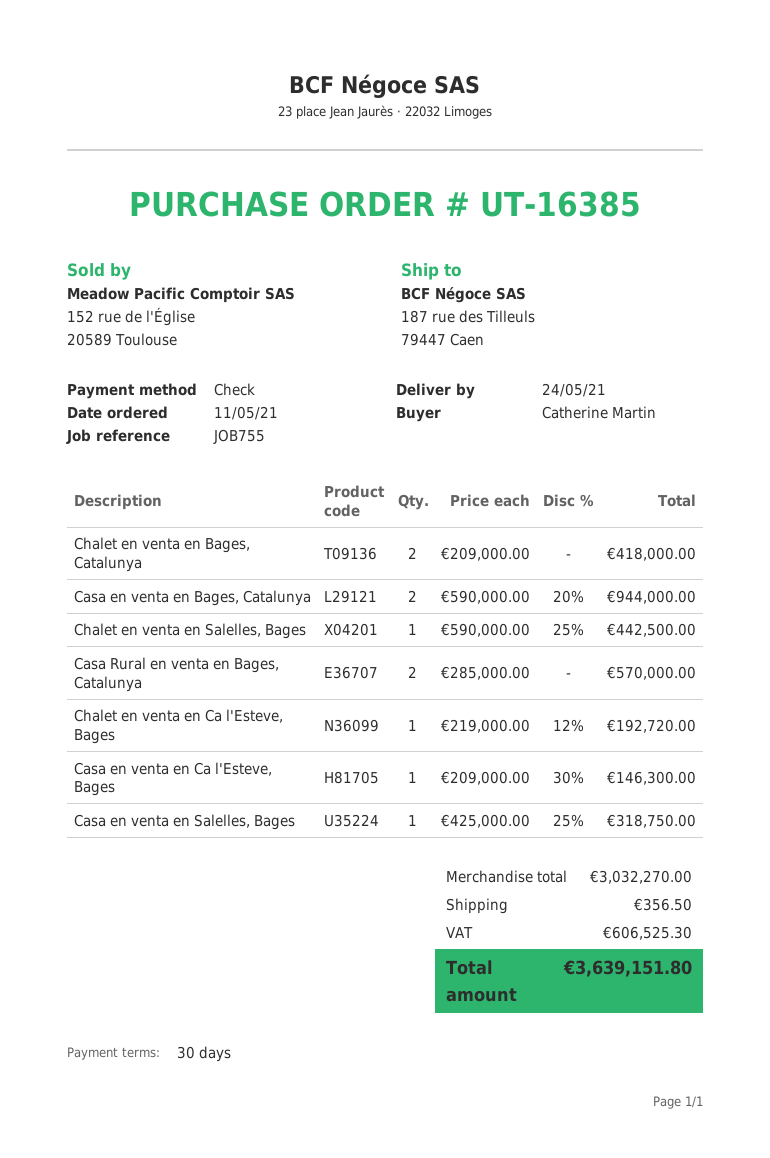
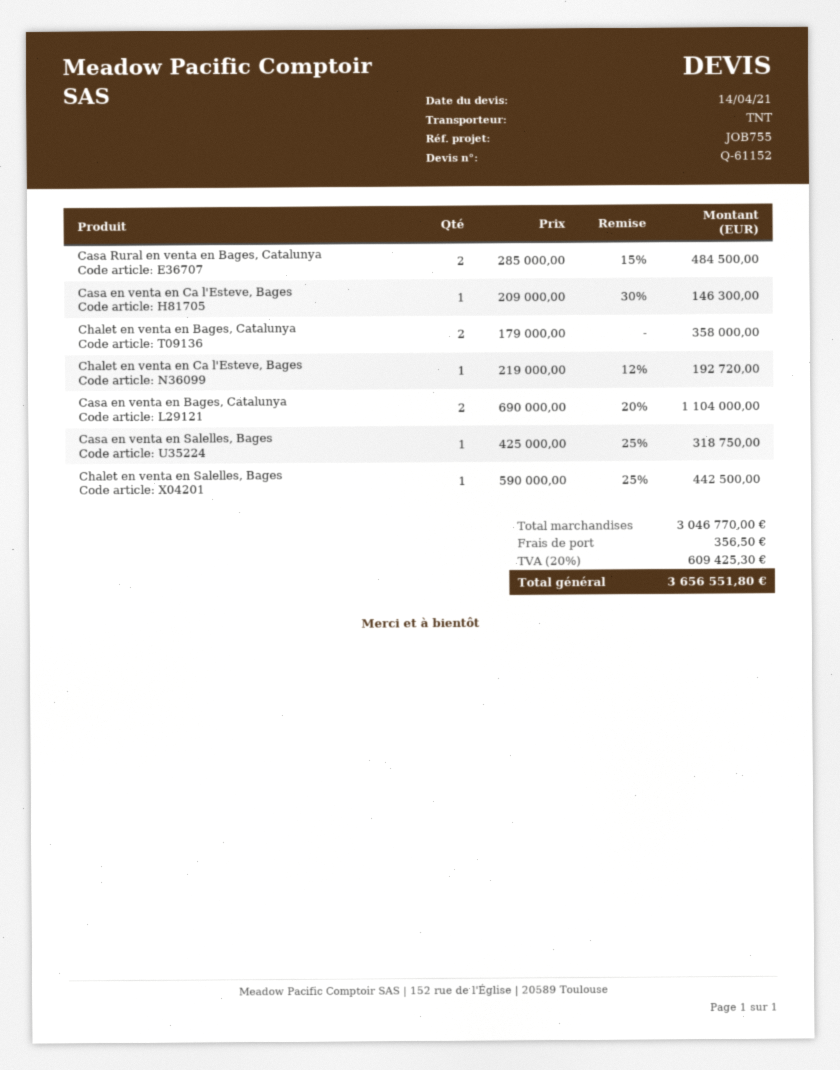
Chalet en venta en Bages, Catalunya: 2 x 209000.00 = 418000.00 -> 2 x 179000.00 = 358000.00
Casa en venta en Bages, Catalunya: 2 x 590000.00 - 20% = 944000.00 -> 2 x 690000.00 - 20% = 1104000.00
Casa Rural en venta en Bages, Catalunya: 2 x 285000.00 = 570000.00 -> 2 x 285000.00 - 15% = 484500.00
subtotal: 3032270.00 -> 3046770.00
tax: 606525.30 -> 609425.30
total: 3639151.80 -> 3656551.80

